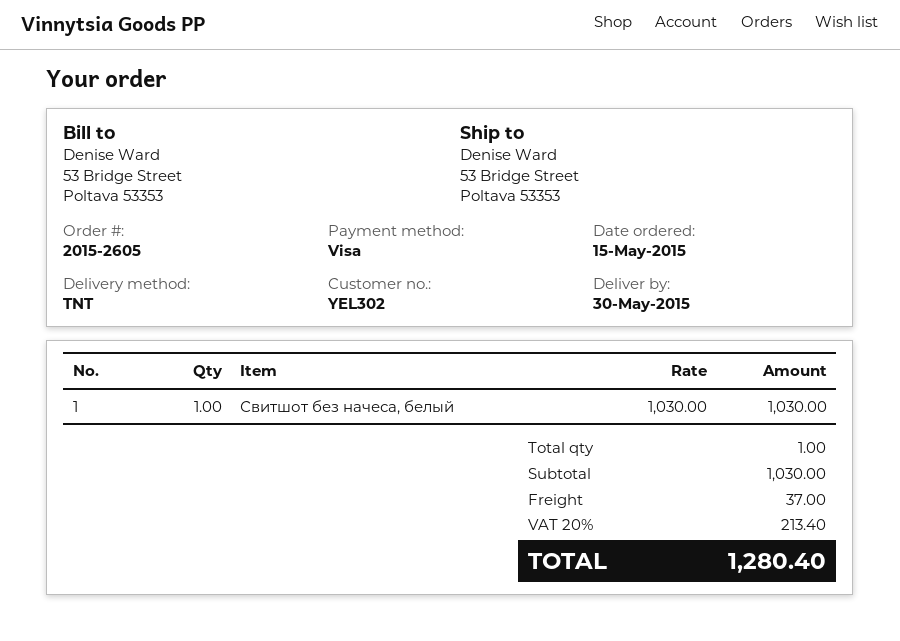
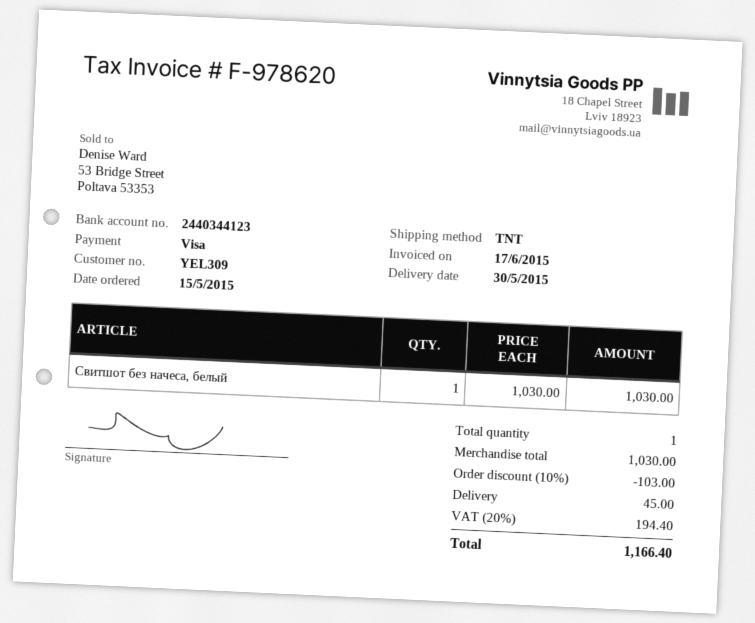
customer number: YEL302 -> YEL309
discount: none -> 10% = 103.00
shipping: 37.00 -> 45.00
tax: 20% = 213.40 -> 20% = 194.40
total: 1280.40 -> 1166.40

